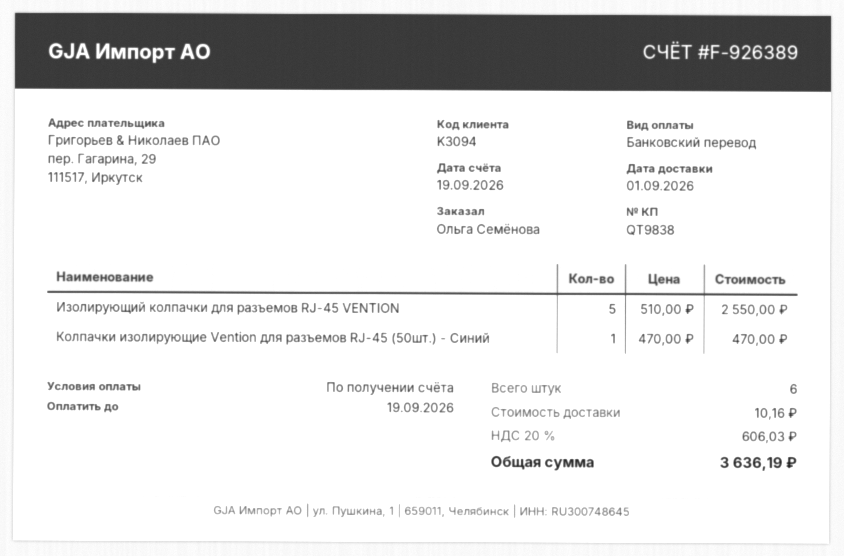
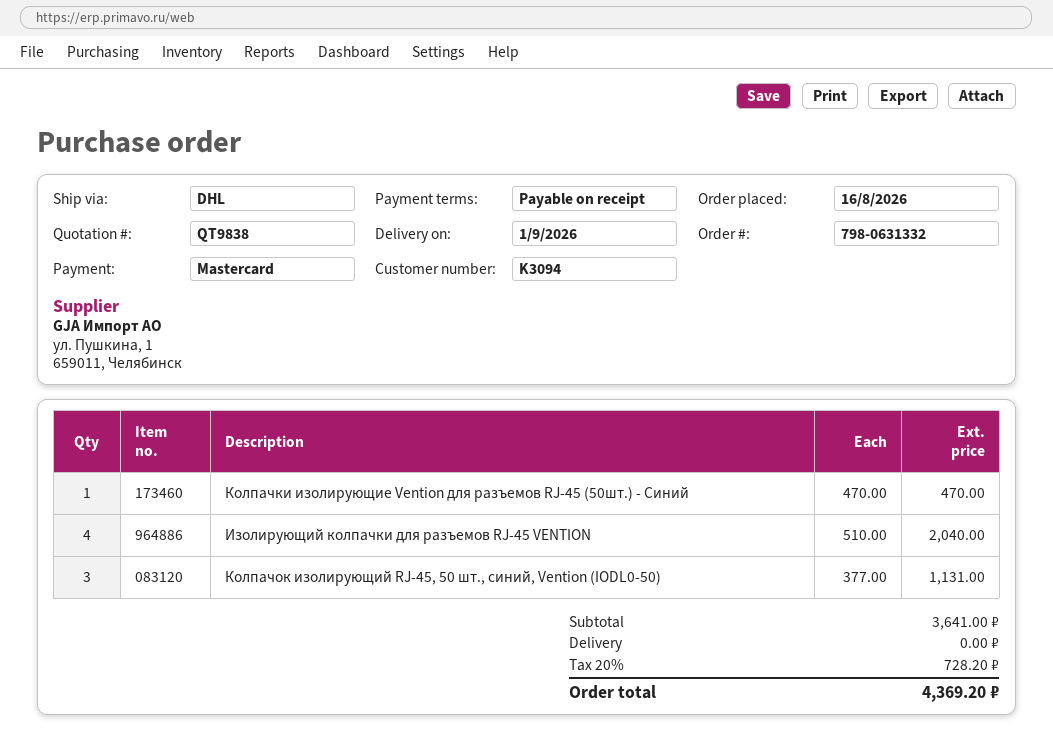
payment method: bank transfer -> Mastercard
Изолирующий колпачки для разъемов RJ-45 VENTION: 5 x 510.00 = 2550.00 -> 4 x 510.00 = 2040.00
Колпачок изолирующий RJ-45, 50 шт., синий, Vention (IODL0-50): none -> 3 x 377.00 = 1131.00
shipping: 10.16 -> 0.00
tax: 20% = 606.03 -> 20% = 728.20
total: 3636.19 -> 4369.20

